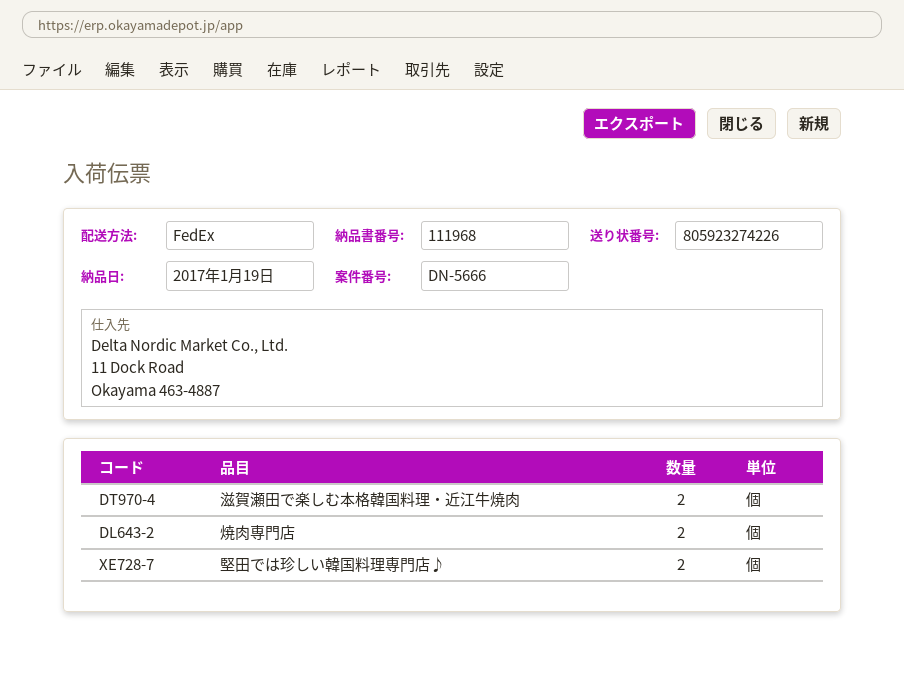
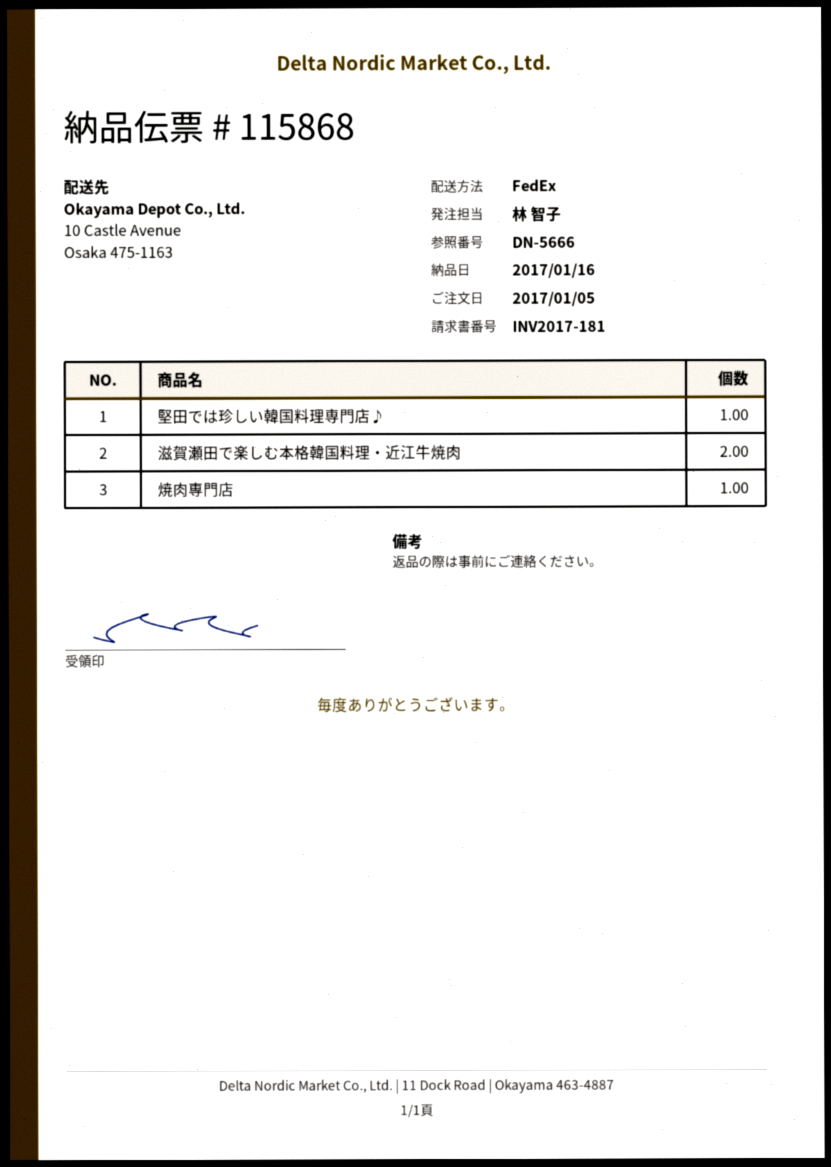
delivery note number: 111968 -> 115868
delivery date: 2017-01-19 -> 2017-01-16
焼肉専門店: 2 -> 1
堅田では珍しい韓国料理専門店♪: 2 -> 1

